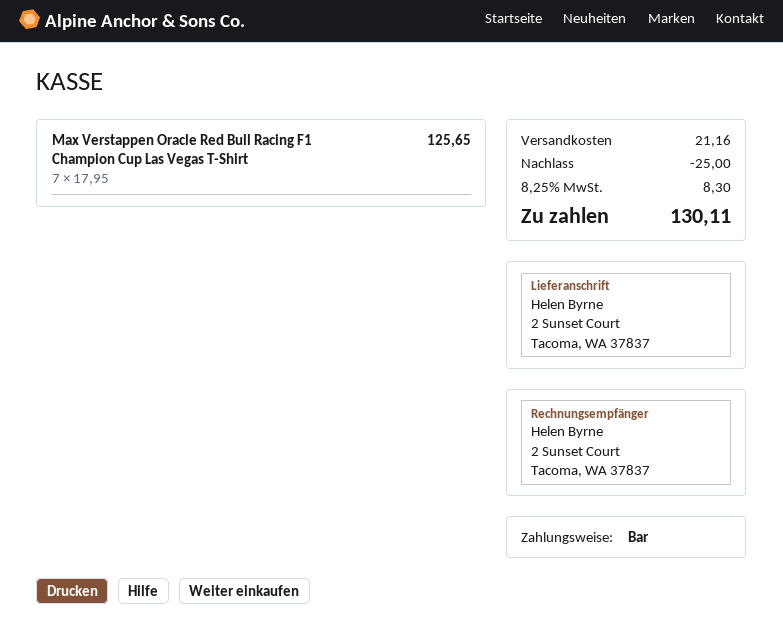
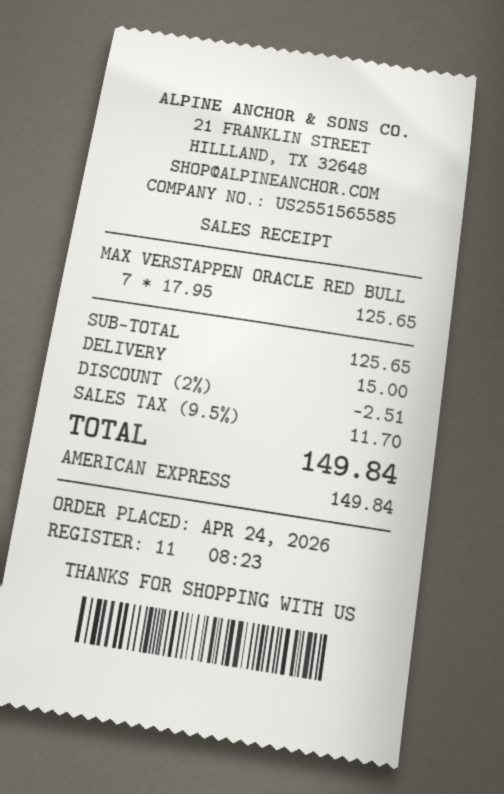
payment method: cash -> American Express
discount: 25.00 -> 2.51
shipping: 21.16 -> 15.00
tax: 8.25% = 8.30 -> 9.5% = 11.70
total: 130.11 -> 149.84

